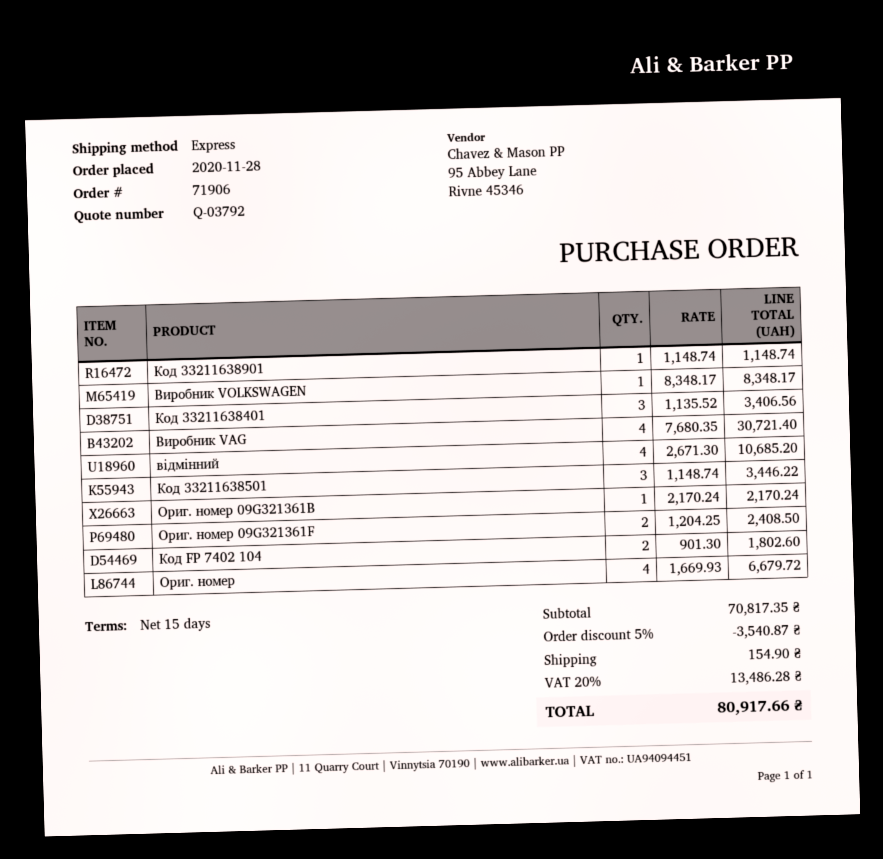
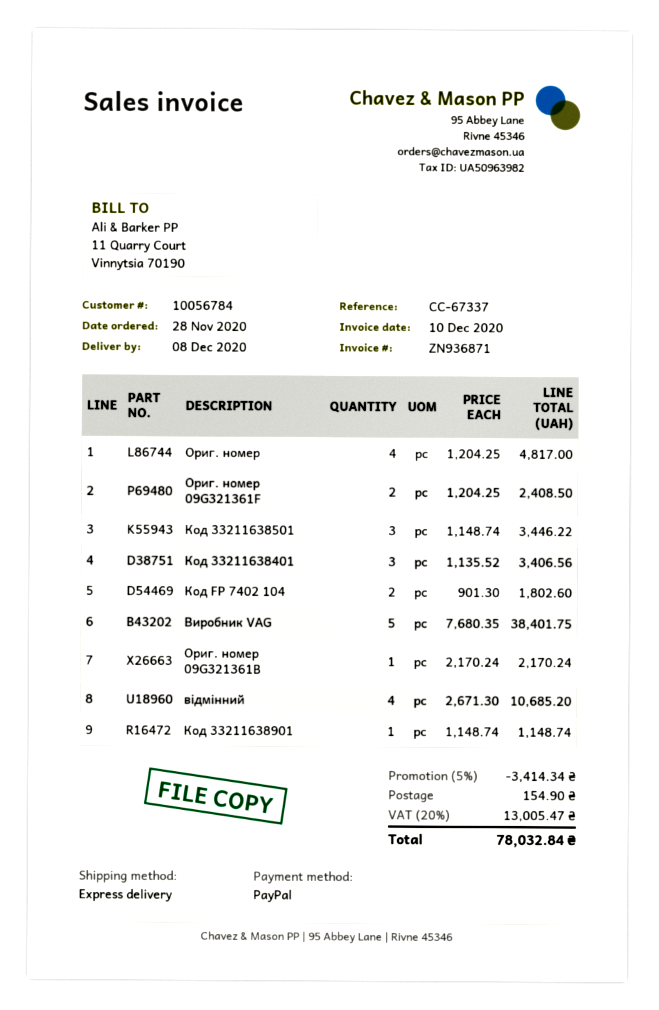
Виробник VOLKSWAGEN: 1 x 8348.17 = 8348.17 -> none
Виробник VAG: 4 x 7680.35 = 30721.40 -> 5 x 7680.35 = 38401.75
Ориг. номер: 4 x 1669.93 = 6679.72 -> 4 x 1204.25 = 4817.00
discount: 5% = 3540.87 -> 5% = 3414.34
tax: 20% = 13486.28 -> 20% = 13005.47
total: 80917.66 -> 78032.84

